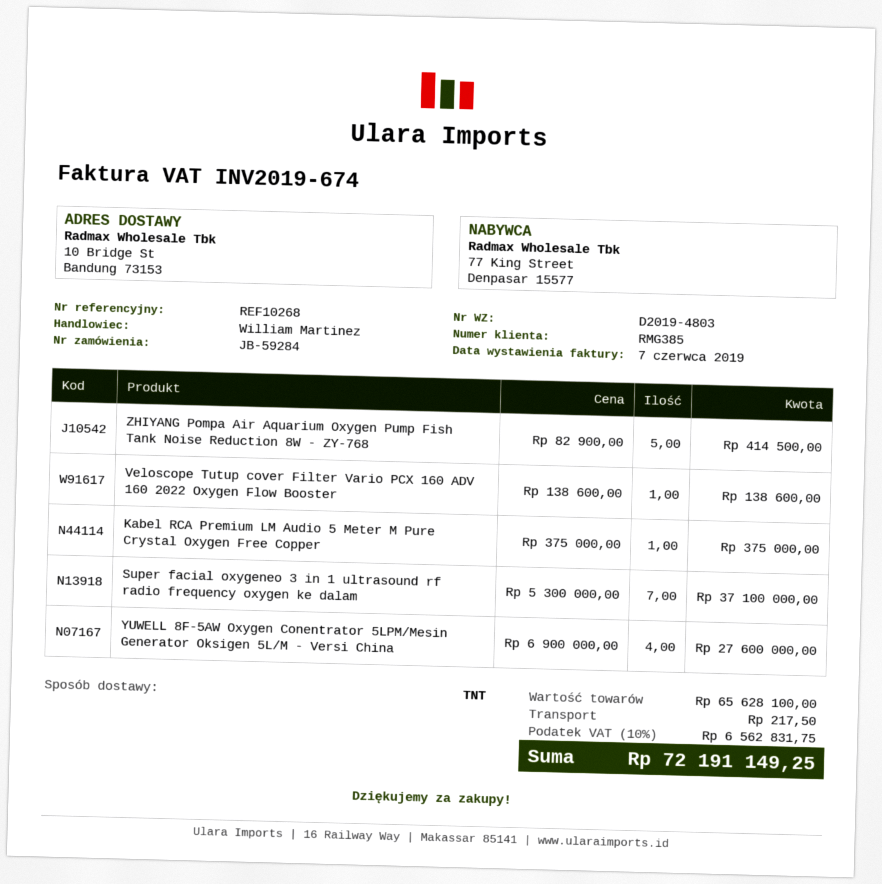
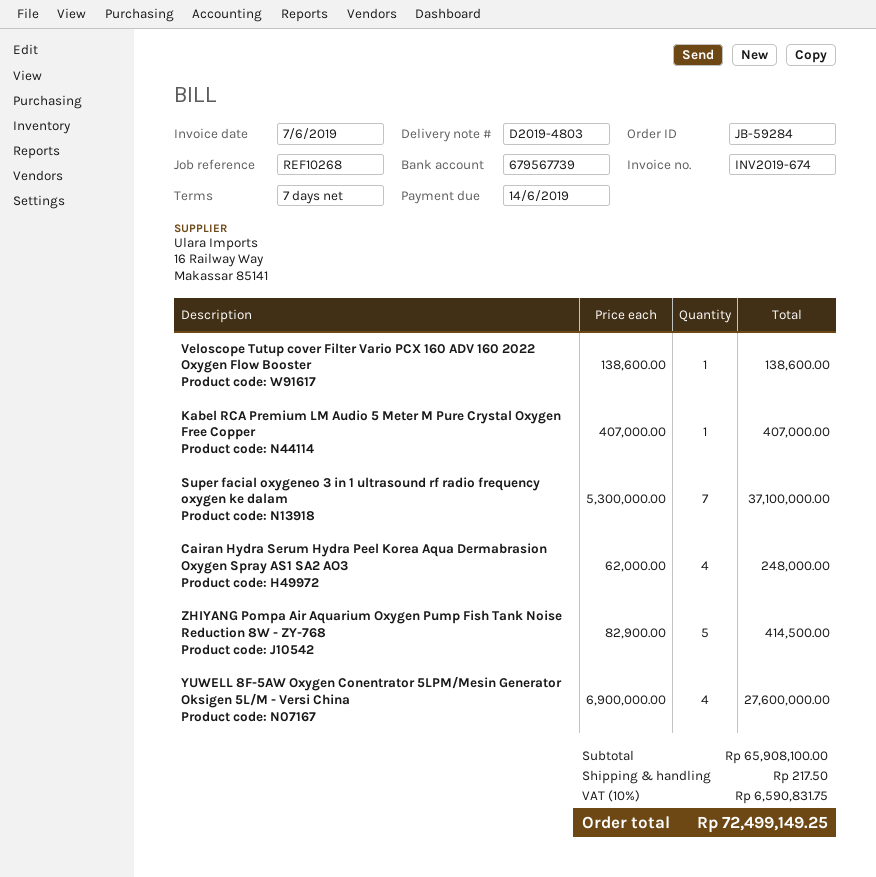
Kabel RCA Premium LM Audio 5 Meter M Pure Crystal Oxygen Free Copper: 1 x 375000.00 = 375000.00 -> 1 x 407000.00 = 407000.00
Cairan Hydra Serum Hydra Peel Korea Aqua Dermabrasion Oxygen Spray AS1 SA2 AO3: none -> 4 x 62000.00 = 248000.00
subtotal: 65628100.00 -> 65908100.00
tax: 10% = 6562831.75 -> 10% = 6590831.75
total: 72191149.25 -> 72499149.25

